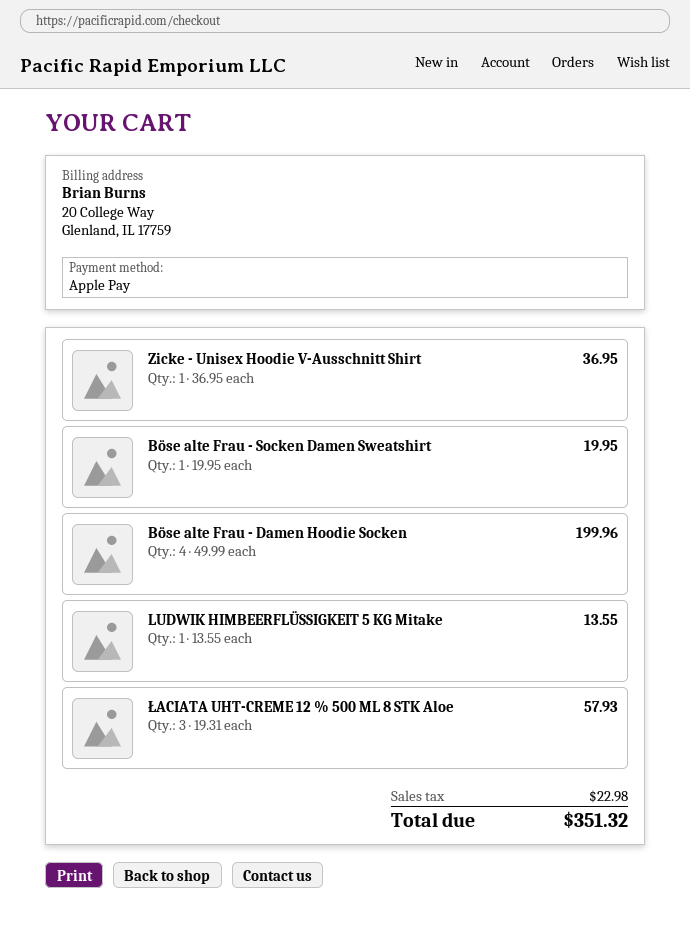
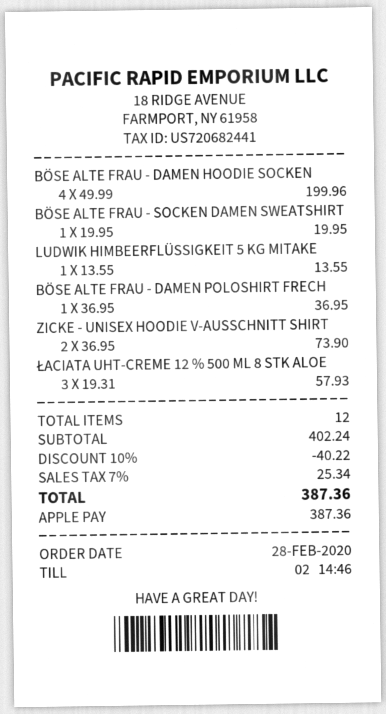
Zicke - Unisex Hoodie V-Ausschnitt Shirt: 1 x 36.95 = 36.95 -> 2 x 36.95 = 73.90
BÖSE ALTE FRAU - DAMEN POLOSHIRT FRECH: none -> 1 x 36.95 = 36.95
discount: none -> 10% = 40.22
tax: 22.98 -> 25.34
total: 351.32 -> 387.36

